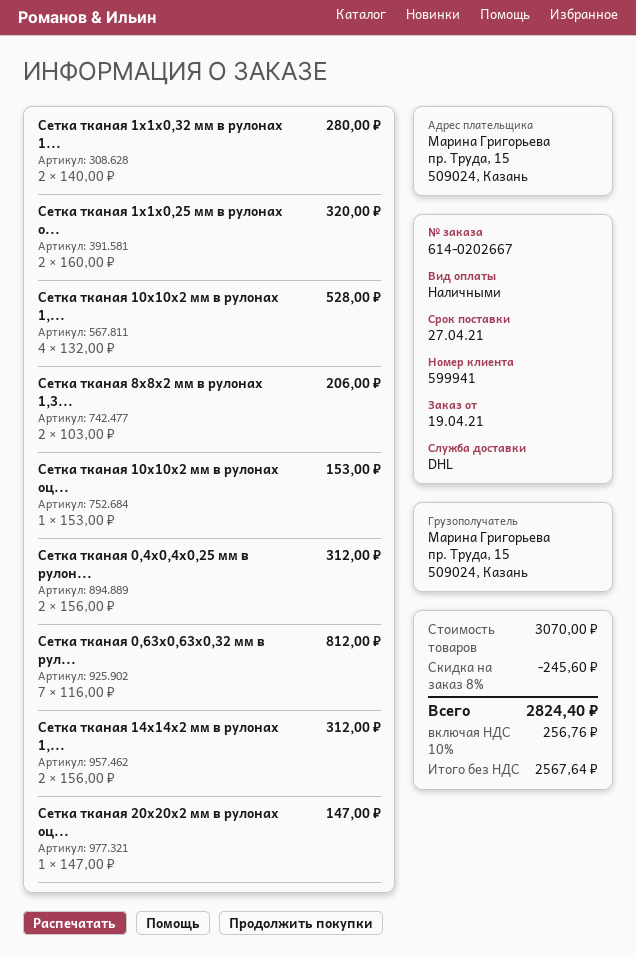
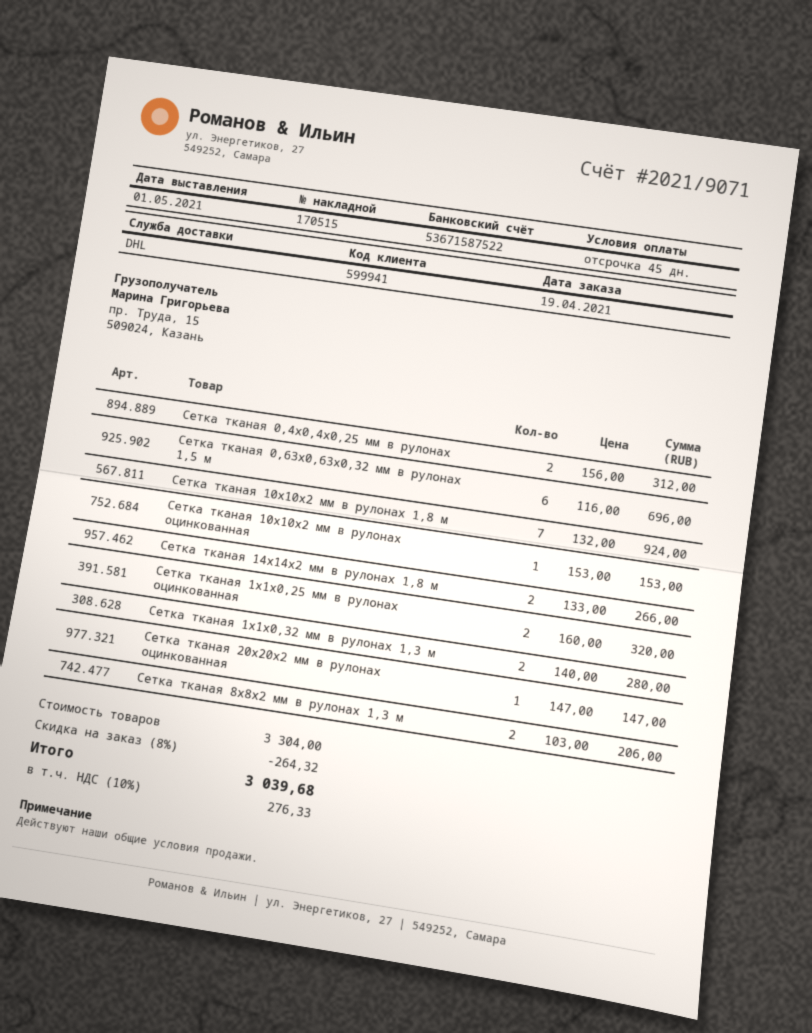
Сетка тканая 10х10х2 мм в рулонах 1,...: 4 x 132.00 = 528.00 -> 7 x 132.00 = 924.00
Сетка тканая 0,63х0,63х0,32 мм в рул...: 7 x 116.00 = 812.00 -> 6 x 116.00 = 696.00
Сетка тканая 14х14х2 мм в рулонах 1,...: 2 x 156.00 = 312.00 -> 2 x 133.00 = 266.00
subtotal: 3070.00 -> 3304.00
discount: 8% = 245.60 -> 8% = 264.32
tax: 10% = 256.76 -> 10% = 276.33
total: 2824.40 -> 3039.68

